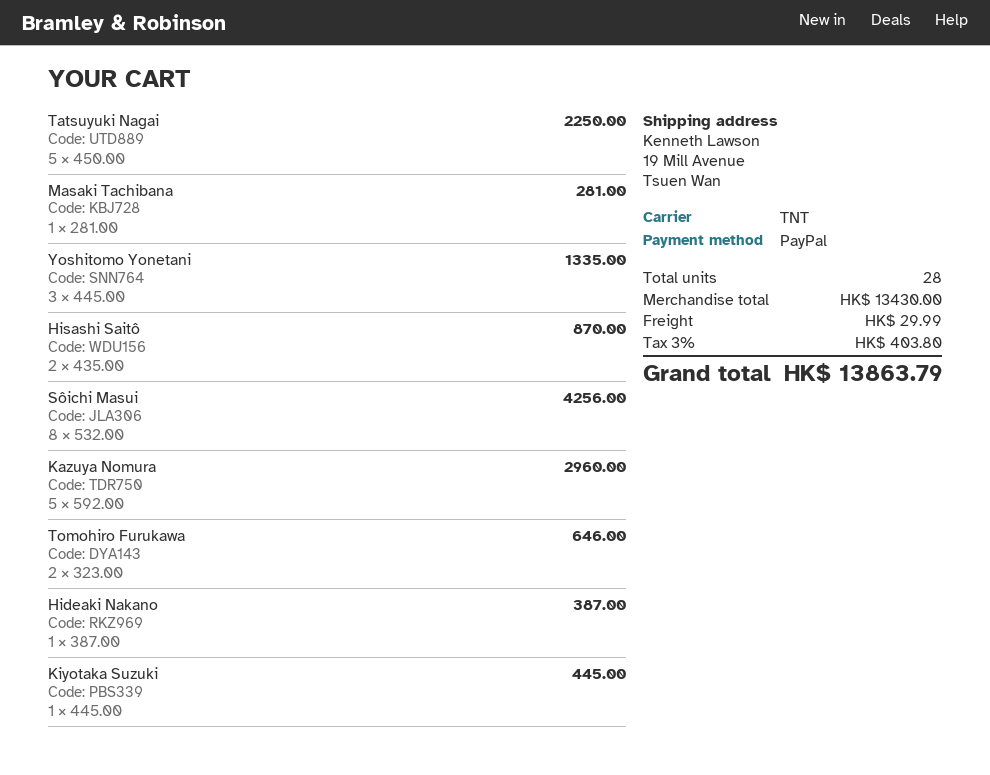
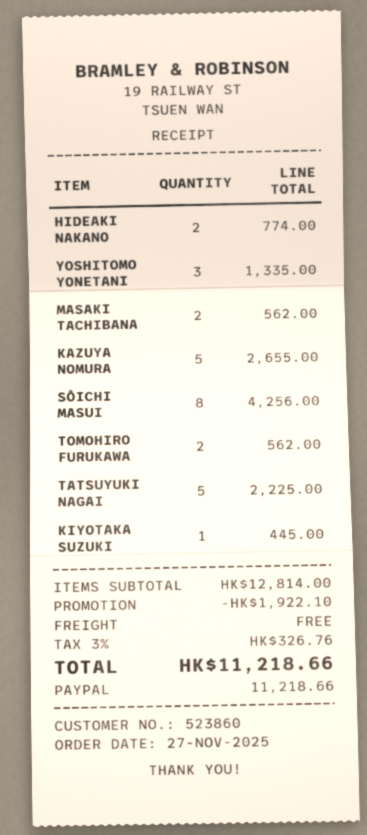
Tatsuyuki Nagai: 5 for 2250.00 -> 5 for 2225.00
Masaki Tachibana: 1 for 281.00 -> 2 for 562.00
Hisashi Saitô: 2 for 870.00 -> none
Kazuya Nomura: 5 for 2960.00 -> 5 for 2655.00
Tomohiro Furukawa: 2 for 646.00 -> 2 for 562.00
Hideaki Nakano: 1 for 387.00 -> 2 for 774.00
subtotal: 13430.00 -> 12814.00
discount: none -> 1922.10
shipping: 29.99 -> 0.00
tax: 3% = 403.80 -> 3% = 326.76
total: 13863.79 -> 11218.66

